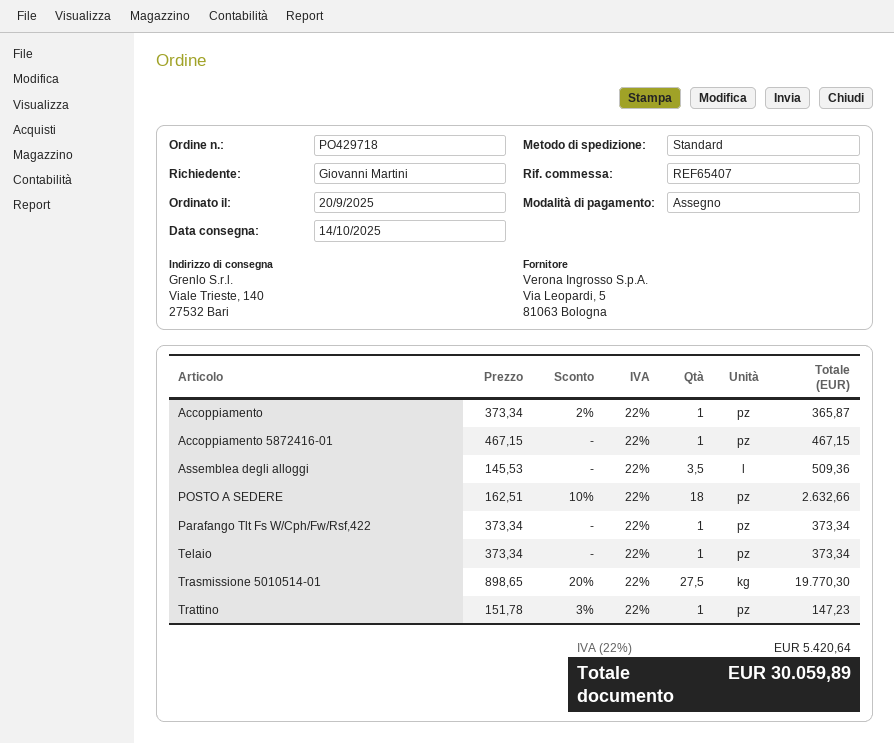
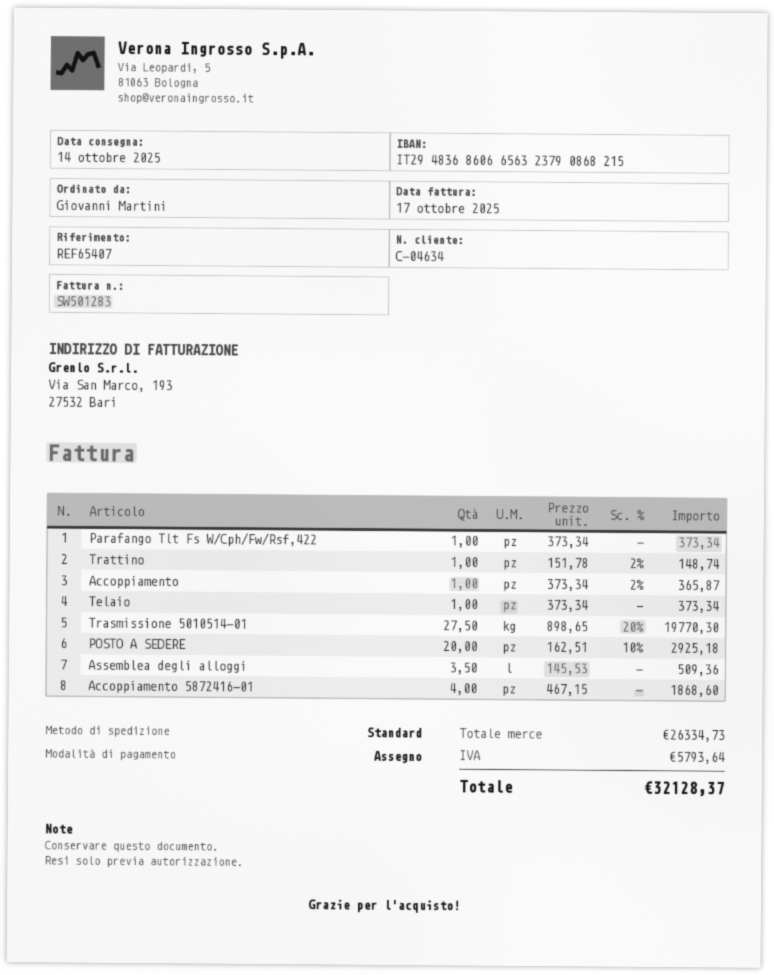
Accoppiamento 5872416-01: 1 x 467.15 = 467.15 -> 4 x 467.15 = 1868.60
POSTO A SEDERE: 18 x 162.51 - 10% = 2632.66 -> 20 x 162.51 - 10% = 2925.18
Trattino: 1 x 151.78 - 3% = 147.23 -> 1 x 151.78 - 2% = 148.74
tax: 5420.64 -> 5793.64
total: 30059.89 -> 32128.37

